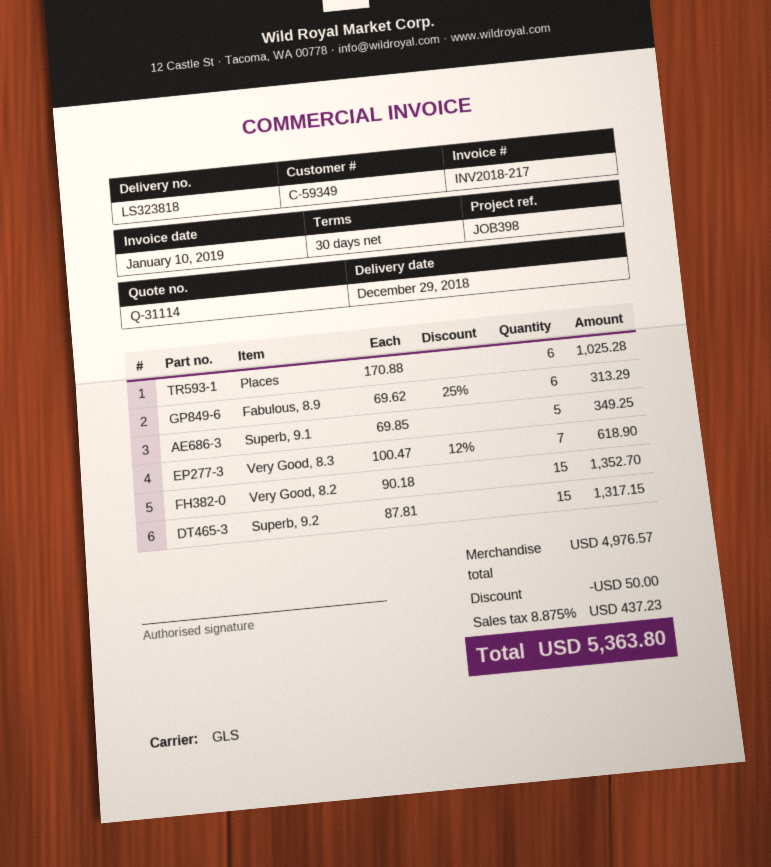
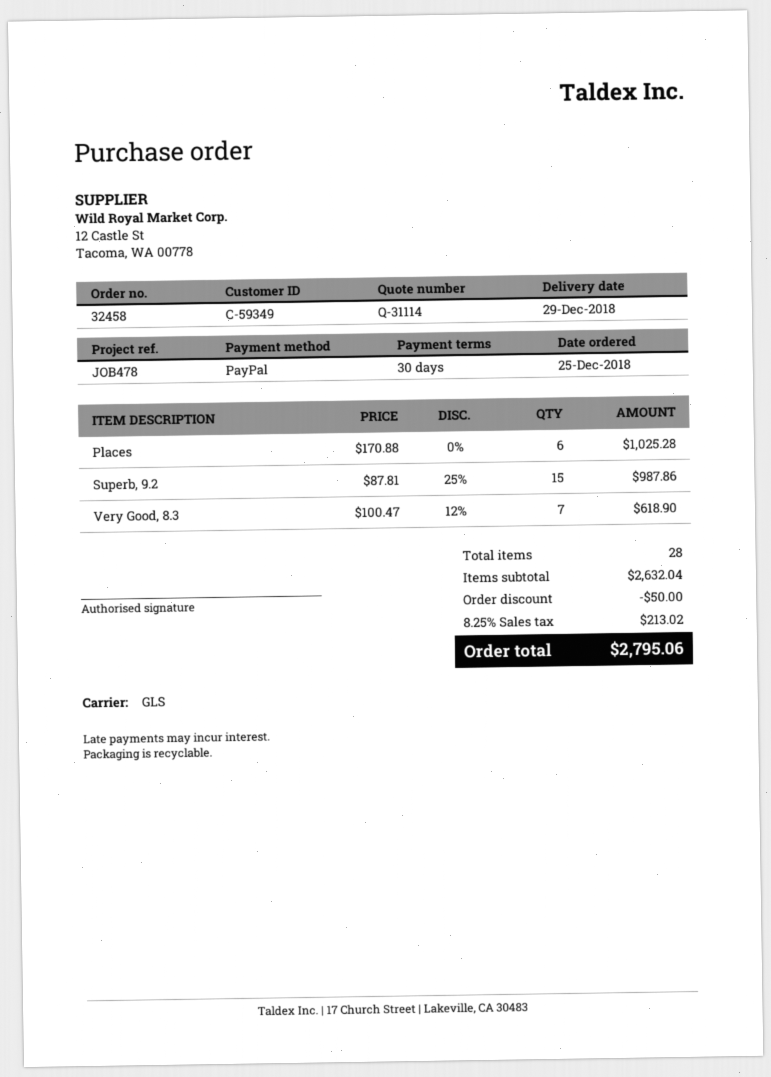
reference: JOB398 -> JOB478
Fabulous, 8.9: 6 x 69.62 - 25% = 313.29 -> none
Superb, 9.1: 5 x 69.85 = 349.25 -> none
Very Good, 8.2: 15 x 90.18 = 1352.70 -> none
Superb, 9.2: 15 x 87.81 = 1317.15 -> 15 x 87.81 - 25% = 987.86
subtotal: 4976.57 -> 2632.04
tax: 8.875% = 437.23 -> 8.25% = 213.02
total: 5363.80 -> 2795.06

